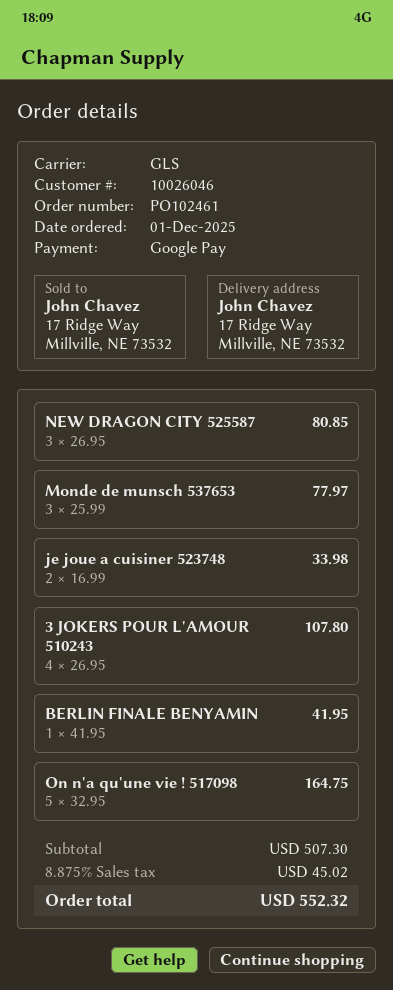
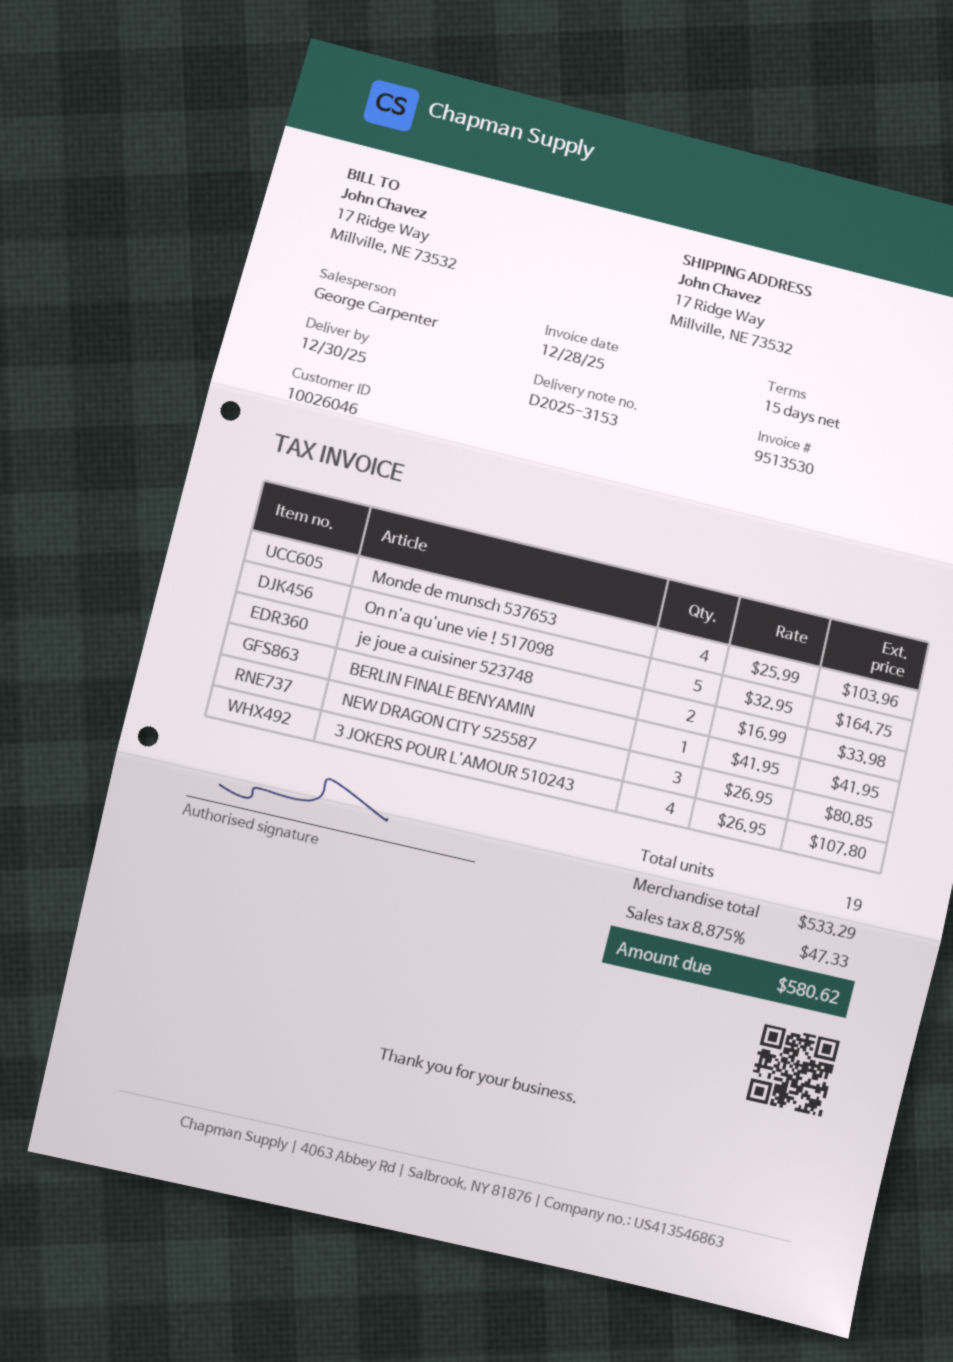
Monde de munsch 537653: 3 x 25.99 = 77.97 -> 4 x 25.99 = 103.96
subtotal: 507.30 -> 533.29
tax: 8.875% = 45.02 -> 8.875% = 47.33
total: 552.32 -> 580.62

